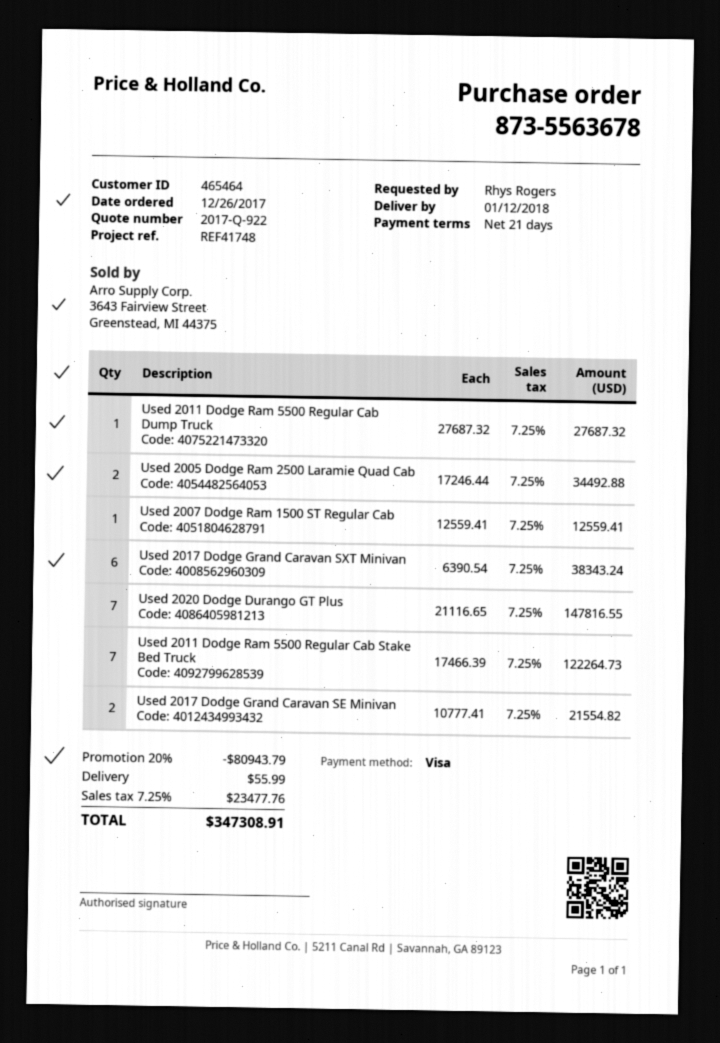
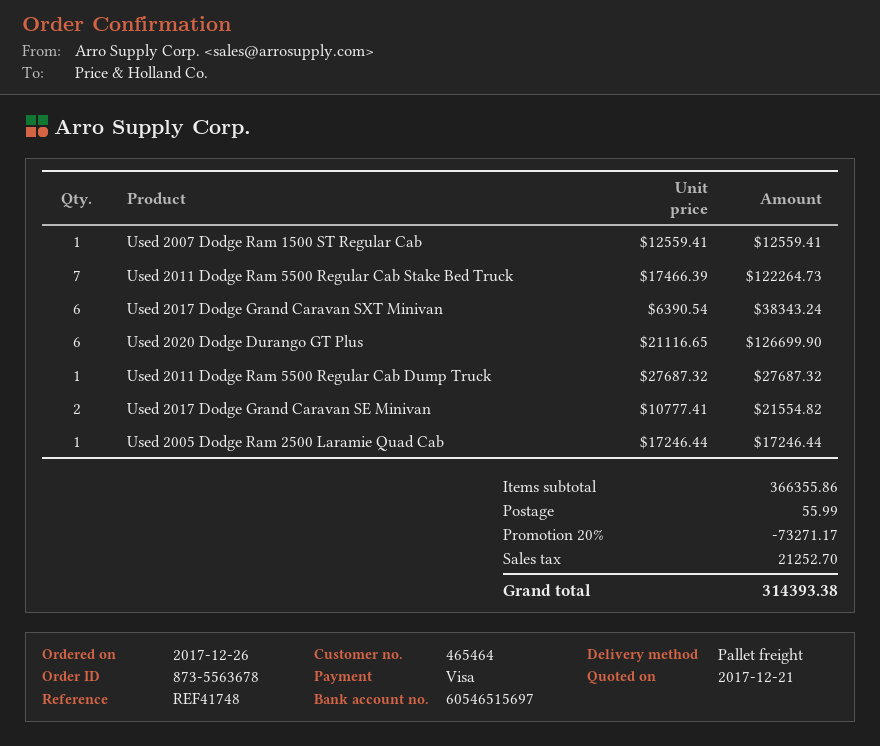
Used 2005 Dodge Ram 2500 Laramie Quad Cab: 2 x 17246.44 = 34492.88 -> 1 x 17246.44 = 17246.44
Used 2020 Dodge Durango GT Plus: 7 x 21116.65 = 147816.55 -> 6 x 21116.65 = 126699.90
discount: 20% = 80943.79 -> 20% = 73271.17
tax: 23477.76 -> 21252.70
total: 347308.91 -> 314393.38

